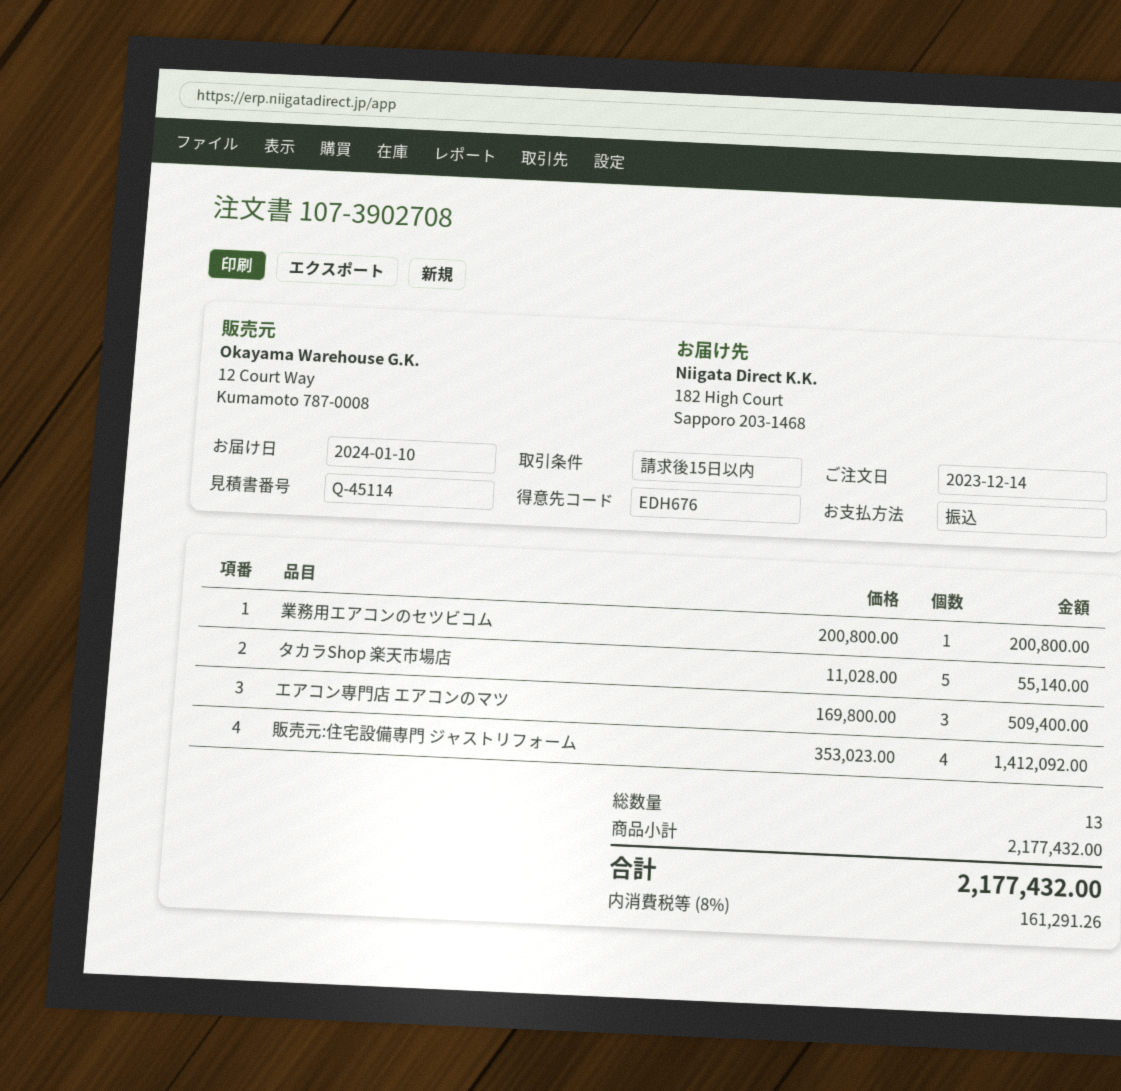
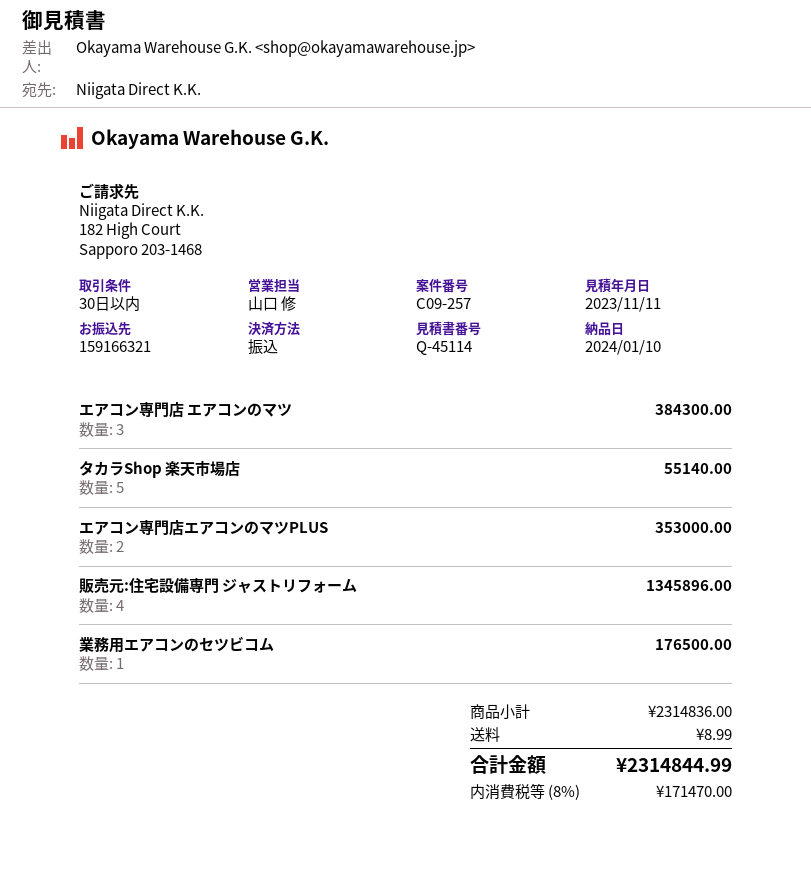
payment terms: 15 days -> 30 days
業務用エアコンのセツビコム: 1 for 200800.00 -> 1 for 176500.00
エアコン専門店 エアコンのマツ: 3 for 509400.00 -> 3 for 384300.00
販売元:住宅設備専門 ジャストリフォーム: 4 for 1412092.00 -> 4 for 1345896.00
エアコン専門店エアコンのマツPLUS: none -> 2 for 353000.00
subtotal: 2177432.00 -> 2314836.00
shipping: none -> 8.99
tax: 8% = 161291.26 -> 8% = 171470.00
total: 2177432.00 -> 2314844.99

